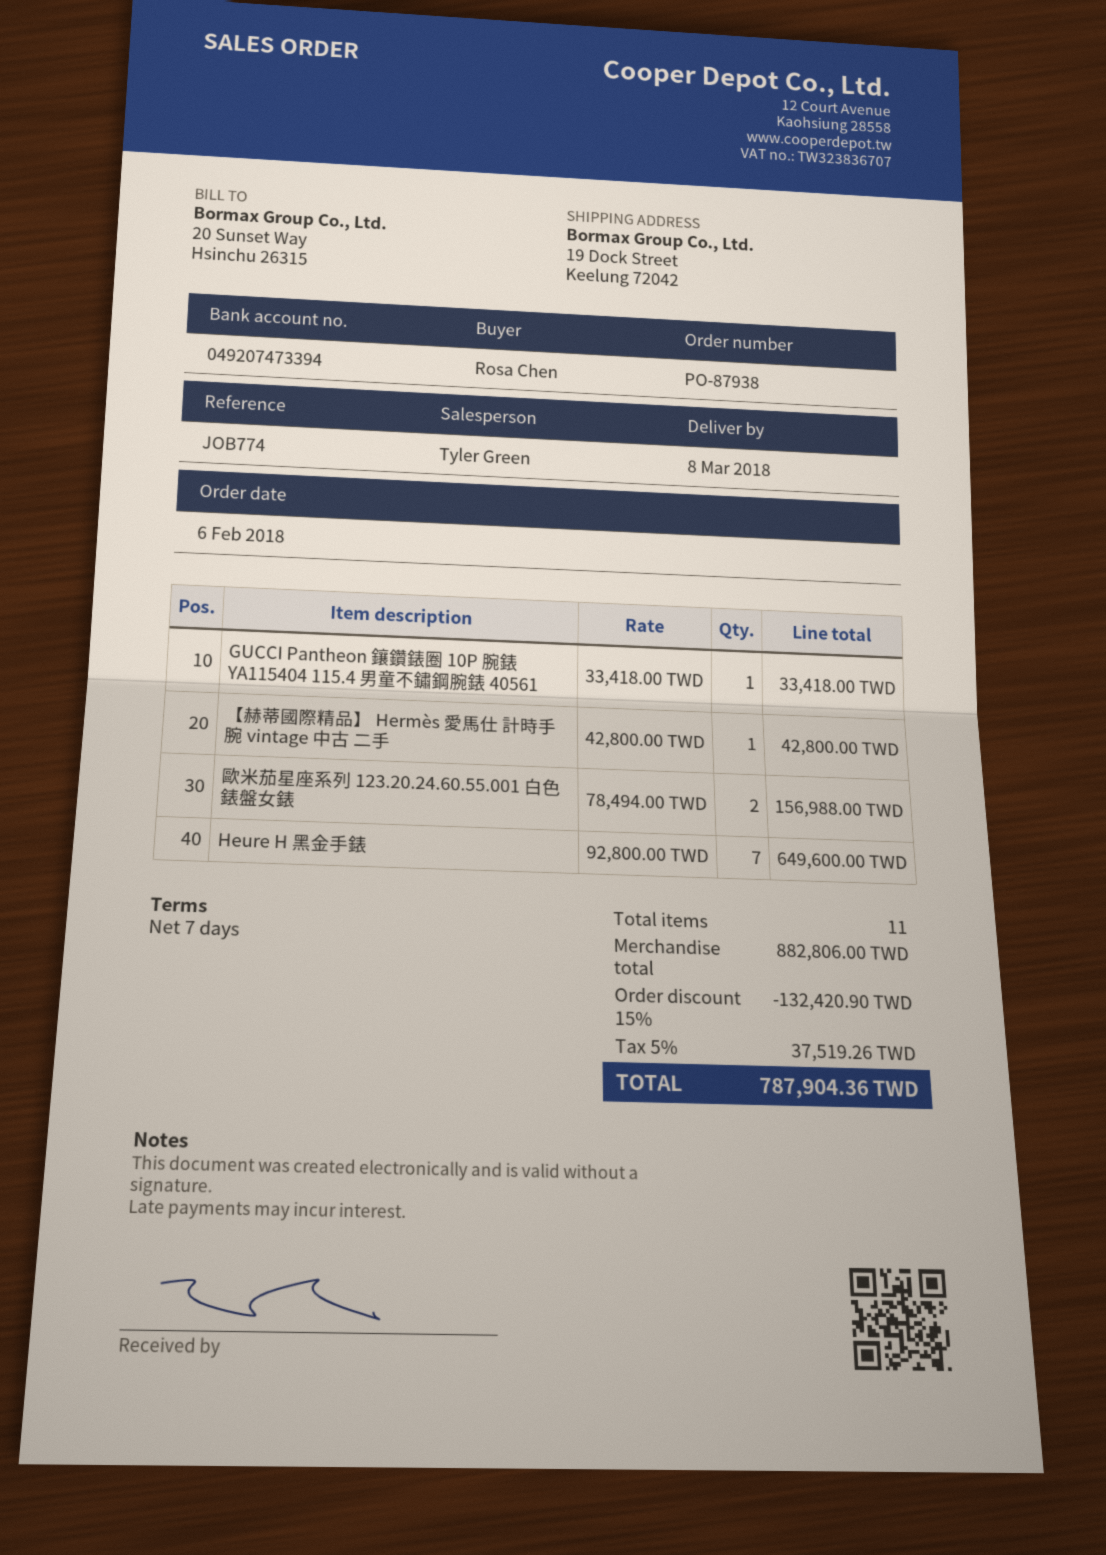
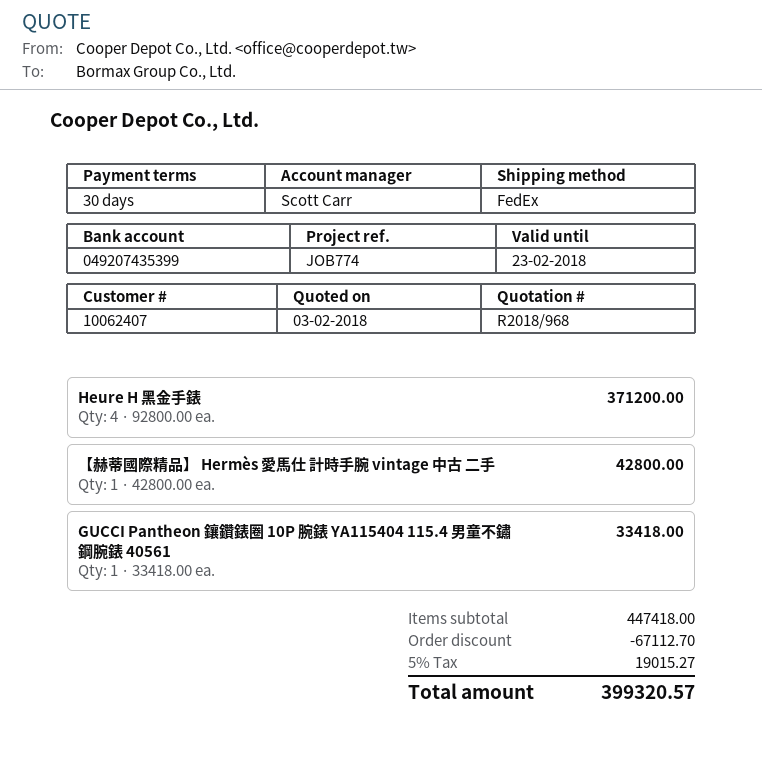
payment terms: 7 days -> 30 days
sales rep: Tyler Green -> Scott Carr
bank account: 049207473394 -> 049207435399
歐米茄星座系列 123.20.24.60.55.001 白色錶盤女錶: 2 x 78494.00 = 156988.00 -> none
Heure H 黑金手錶: 7 x 92800.00 = 649600.00 -> 4 x 92800.00 = 371200.00
subtotal: 882806.00 -> 447418.00
discount: 132420.90 -> 67112.70
tax: 5% = 37519.26 -> 5% = 19015.27
total: 787904.36 -> 399320.57

